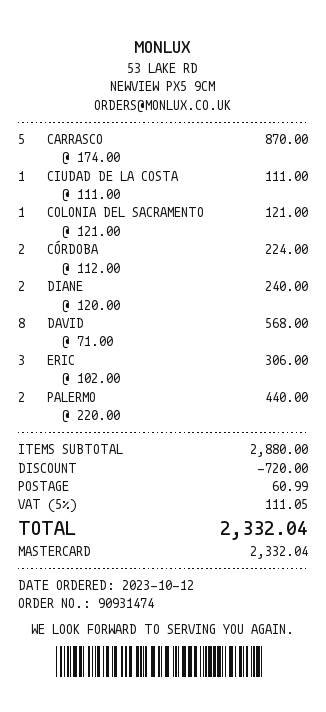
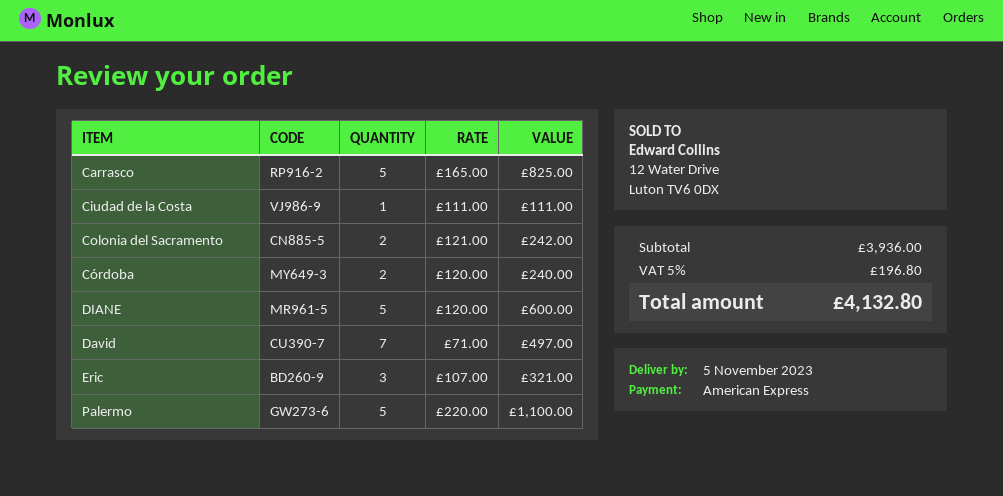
payment method: Mastercard -> American Express
CARRASCO: 5 x 174.00 = 870.00 -> 5 x 165.00 = 825.00
COLONIA DEL SACRAMENTO: 1 x 121.00 = 121.00 -> 2 x 121.00 = 242.00
CÓRDOBA: 2 x 112.00 = 224.00 -> 2 x 120.00 = 240.00
DIANE: 2 x 120.00 = 240.00 -> 5 x 120.00 = 600.00
DAVID: 8 x 71.00 = 568.00 -> 7 x 71.00 = 497.00
ERIC: 3 x 102.00 = 306.00 -> 3 x 107.00 = 321.00
PALERMO: 2 x 220.00 = 440.00 -> 5 x 220.00 = 1100.00
subtotal: 2880.00 -> 3936.00
discount: 720.00 -> none
shipping: 60.99 -> none
tax: 5% = 111.05 -> 5% = 196.80
total: 2332.04 -> 4132.80

